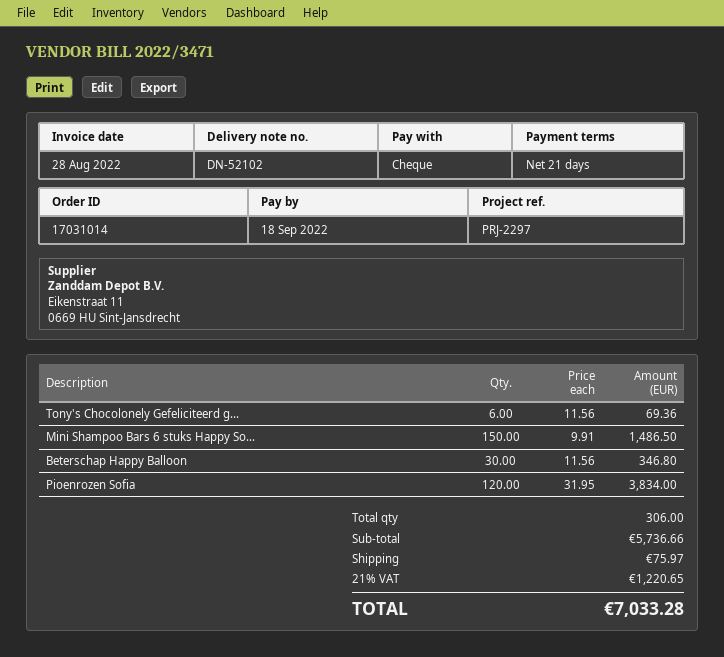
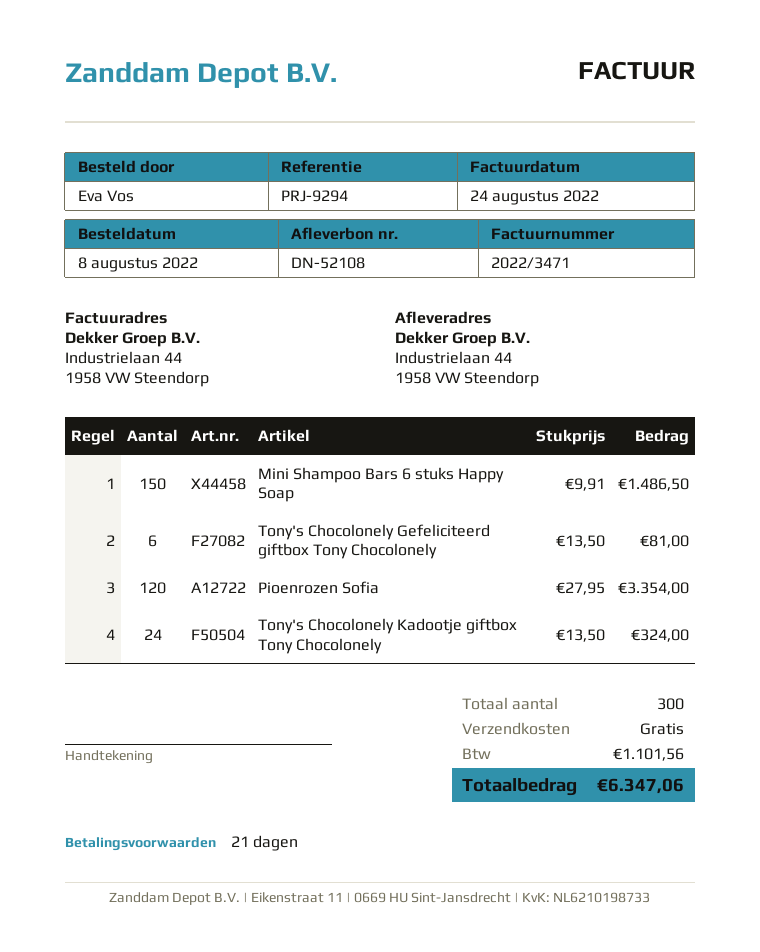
delivery note number: DN-52102 -> DN-52108
invoice date: 2022-08-28 -> 2022-08-24
reference: PRJ-2297 -> PRJ-9294
Tony's Chocolonely Gefeliciteerd g...: 6 x 11.56 = 69.36 -> 6 x 13.50 = 81.00
Beterschap Happy Balloon: 30 x 11.56 = 346.80 -> none
Pioenrozen Sofia: 120 x 31.95 = 3834.00 -> 120 x 27.95 = 3354.00
Tony's Chocolonely Kadootje giftbox Tony Chocolonely: none -> 24 x 13.50 = 324.00
total quantity: 306 -> 300
shipping: 75.97 -> 0.00
tax: 1220.65 -> 1101.56
total: 7033.28 -> 6347.06

